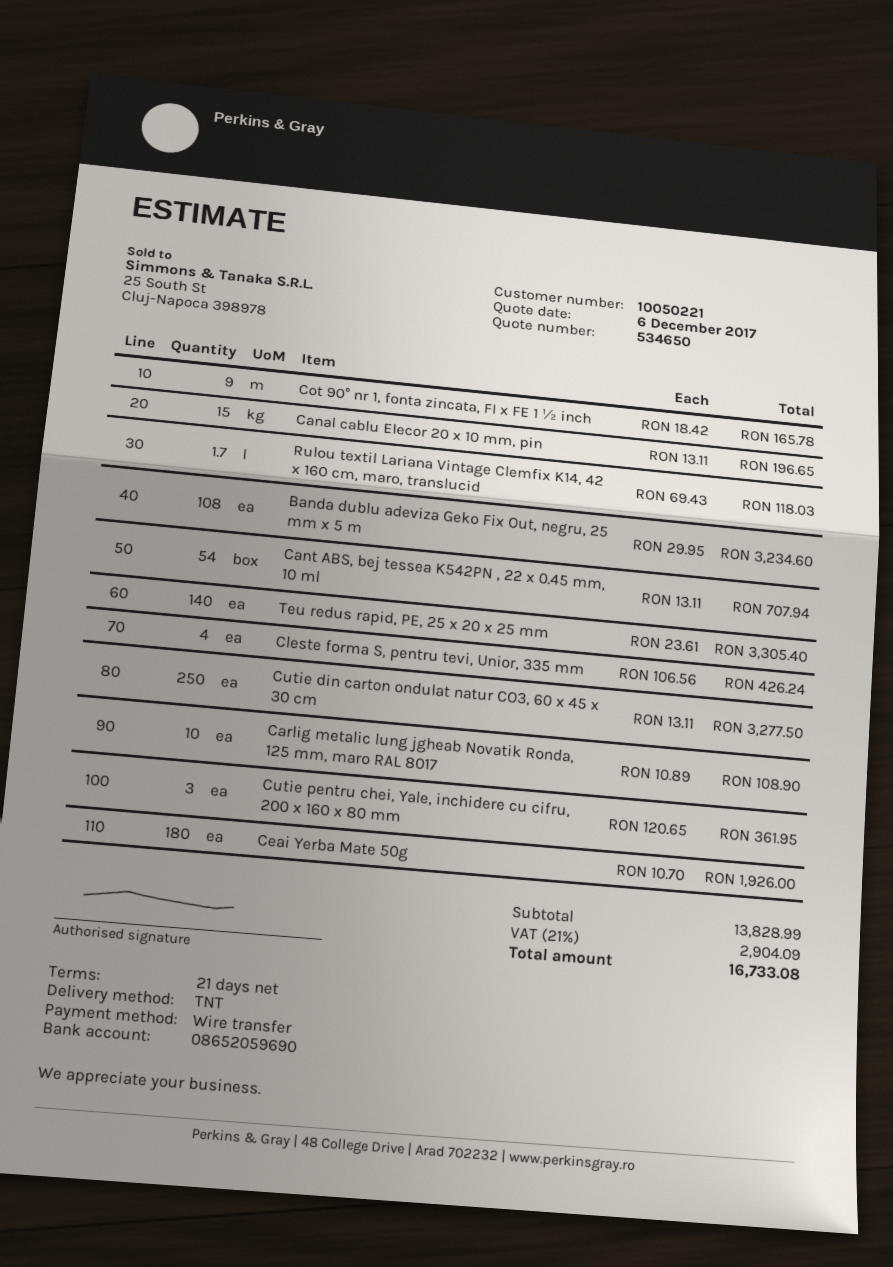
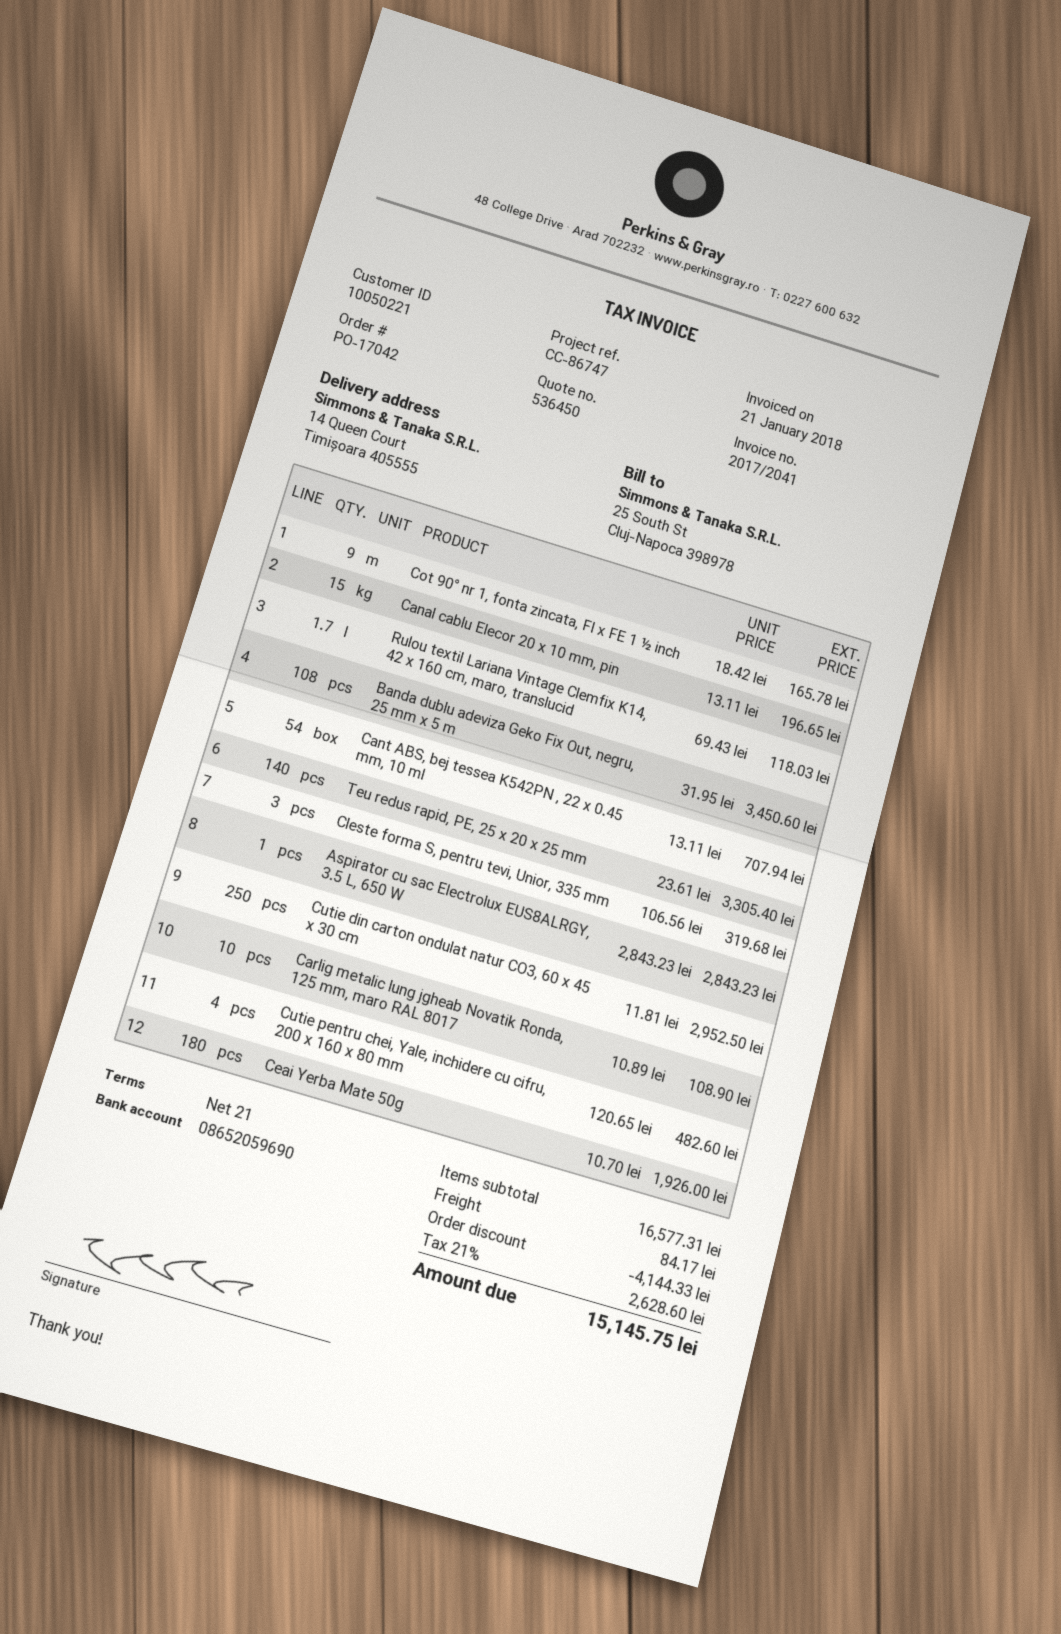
quote number: 534650 -> 536450
Banda dublu adeviza Geko Fix Out, negru, 25 mm x 5 m: 108 x 29.95 = 3234.60 -> 108 x 31.95 = 3450.60
Cleste forma S, pentru tevi, Unior, 335 mm: 4 x 106.56 = 426.24 -> 3 x 106.56 = 319.68
Cutie din carton ondulat natur CO3, 60 x 45 x 30 cm: 250 x 13.11 = 3277.50 -> 250 x 11.81 = 2952.50
Cutie pentru chei, Yale, inchidere cu cifru, 200 x 160 x 80 mm: 3 x 120.65 = 361.95 -> 4 x 120.65 = 482.60
Aspirator cu sac Electrolux EUS8ALRGY, 3.5 L, 650 W: none -> 1 x 2843.23 = 2843.23
subtotal: 13828.99 -> 16577.31
discount: none -> 4144.33
shipping: none -> 84.17
tax: 21% = 2904.09 -> 21% = 2628.60
total: 16733.08 -> 15145.75

